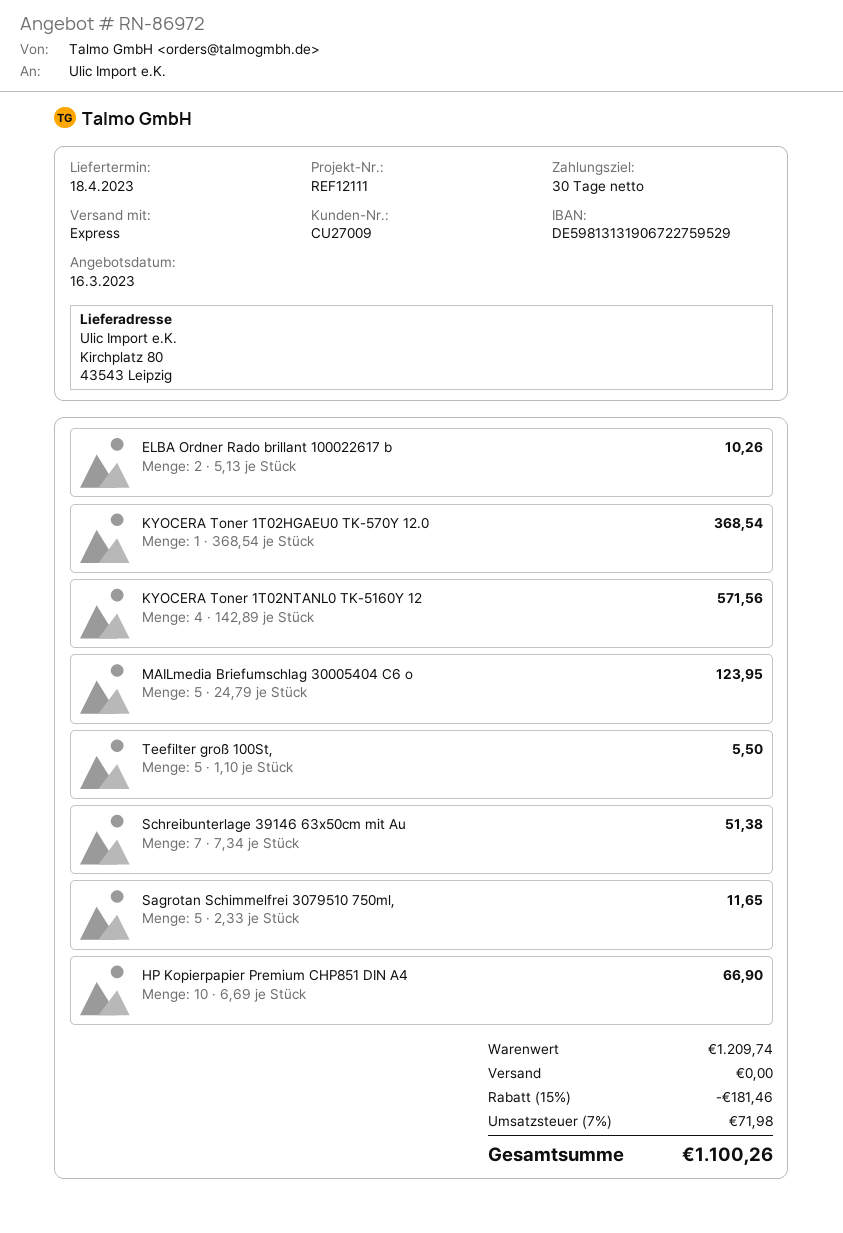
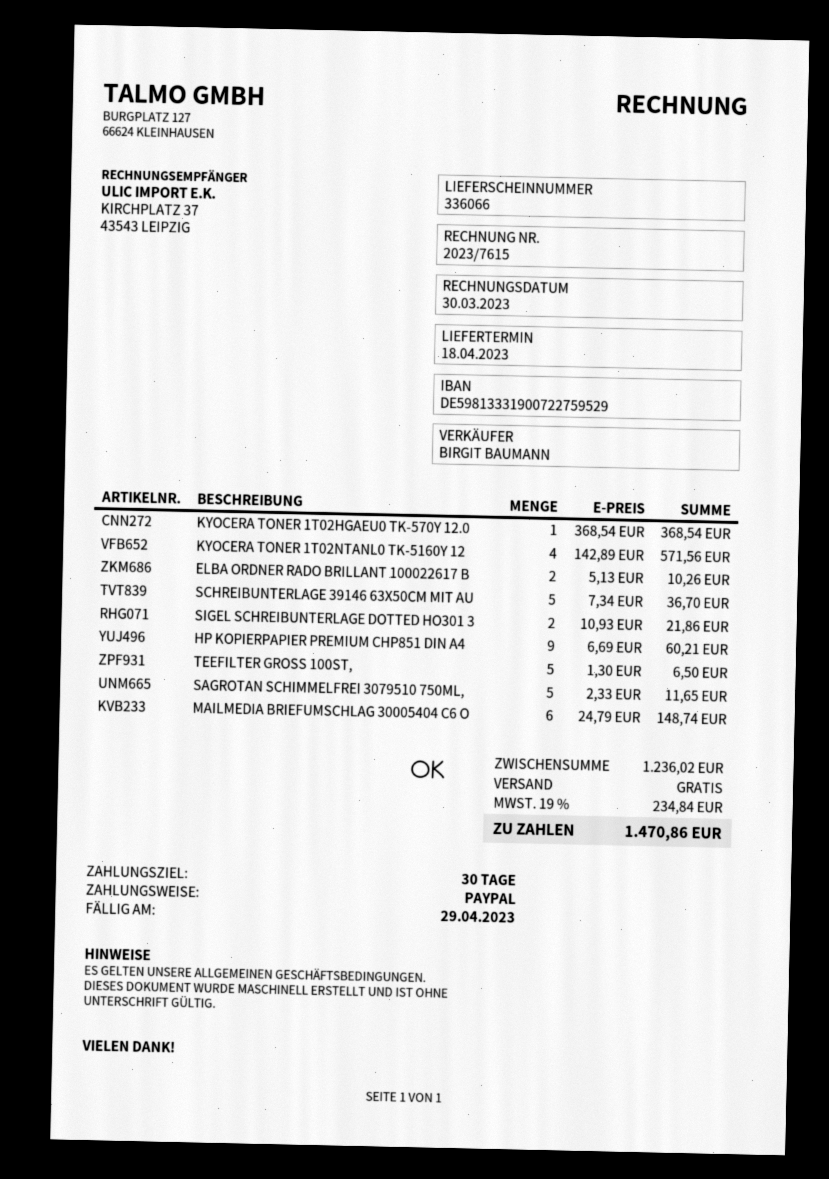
bank account: DE59813131906722759529 -> DE59813331900722759529
MAILmedia Briefumschlag 30005404 C6 o: 5 x 24.79 = 123.95 -> 6 x 24.79 = 148.74
Teefilter groß 100St,: 5 x 1.10 = 5.50 -> 5 x 1.30 = 6.50
Schreibunterlage 39146 63x50cm mit Au: 7 x 7.34 = 51.38 -> 5 x 7.34 = 36.70
HP Kopierpapier Premium CHP851 DIN A4: 10 x 6.69 = 66.90 -> 9 x 6.69 = 60.21
SIGEL SCHREIBUNTERLAGE DOTTED HO301 3: none -> 2 x 10.93 = 21.86
subtotal: 1209.74 -> 1236.02
discount: 15% = 181.46 -> none
tax: 7% = 71.98 -> 19% = 234.84
total: 1100.26 -> 1470.86

